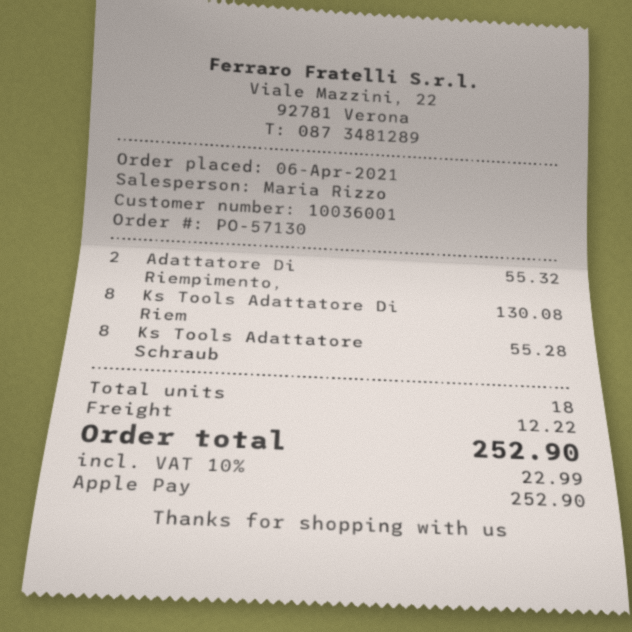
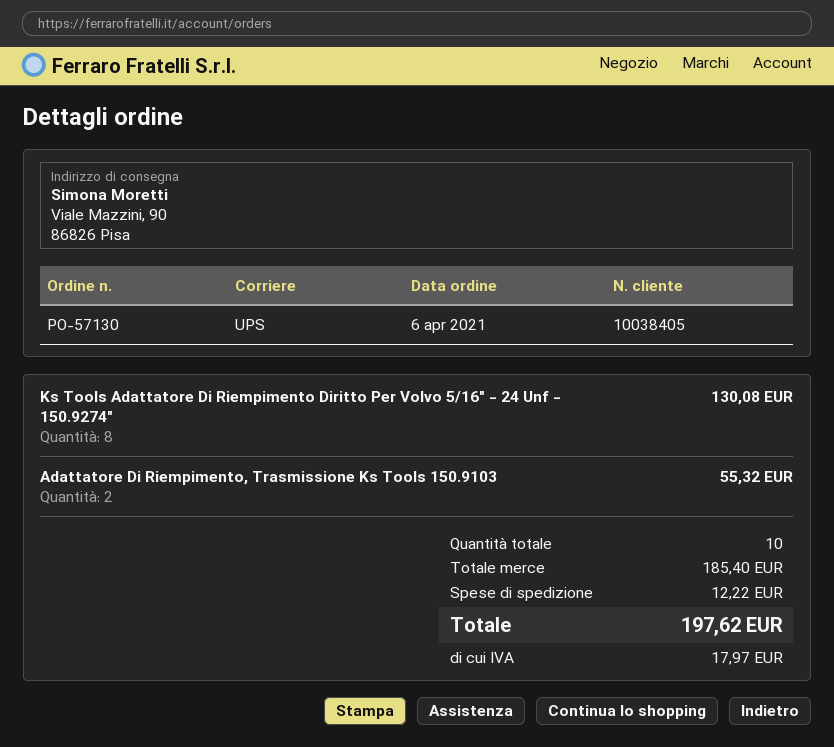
customer number: 10036001 -> 10038405
Ks Tools Adattatore Schraub: 8 for 55.28 -> none
total quantity: 18 -> 10
tax: 22.99 -> 17.97
total: 252.90 -> 197.62

